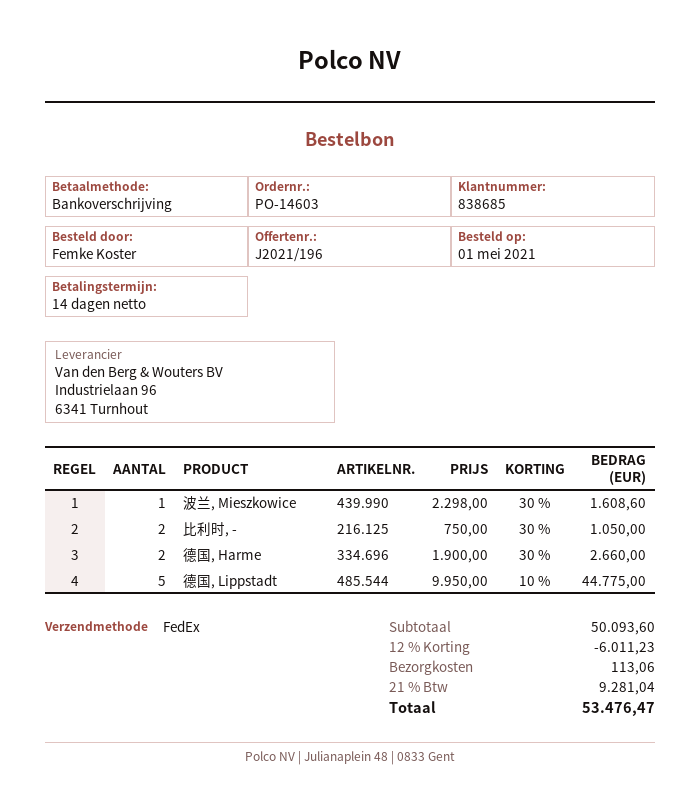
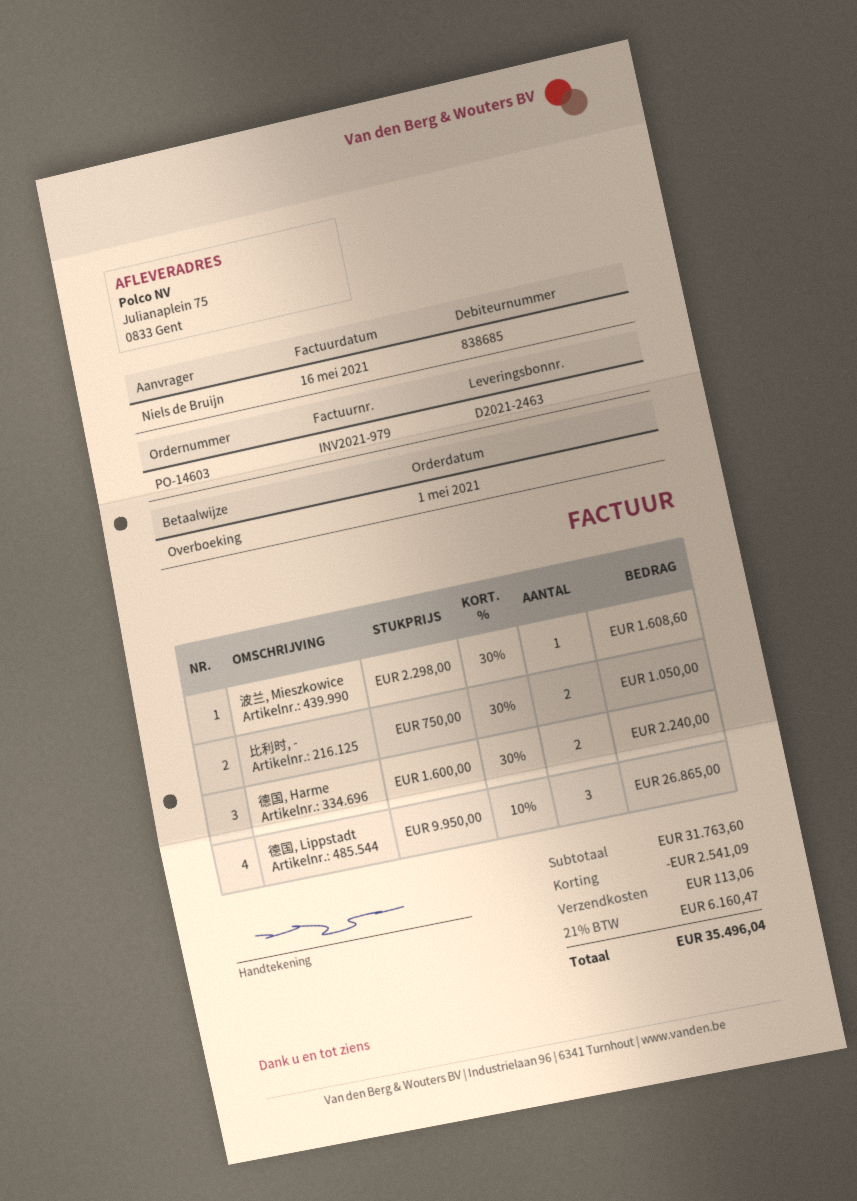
ordered by: Femke Koster -> Niels de Bruijn
德国, Harme: 2 x 1900.00 - 30% = 2660.00 -> 2 x 1600.00 - 30% = 2240.00
德国, Lippstadt: 5 x 9950.00 - 10% = 44775.00 -> 3 x 9950.00 - 10% = 26865.00
subtotal: 50093.60 -> 31763.60
discount: 6011.23 -> 2541.09
tax: 21% = 9281.04 -> 21% = 6160.47
total: 53476.47 -> 35496.04

